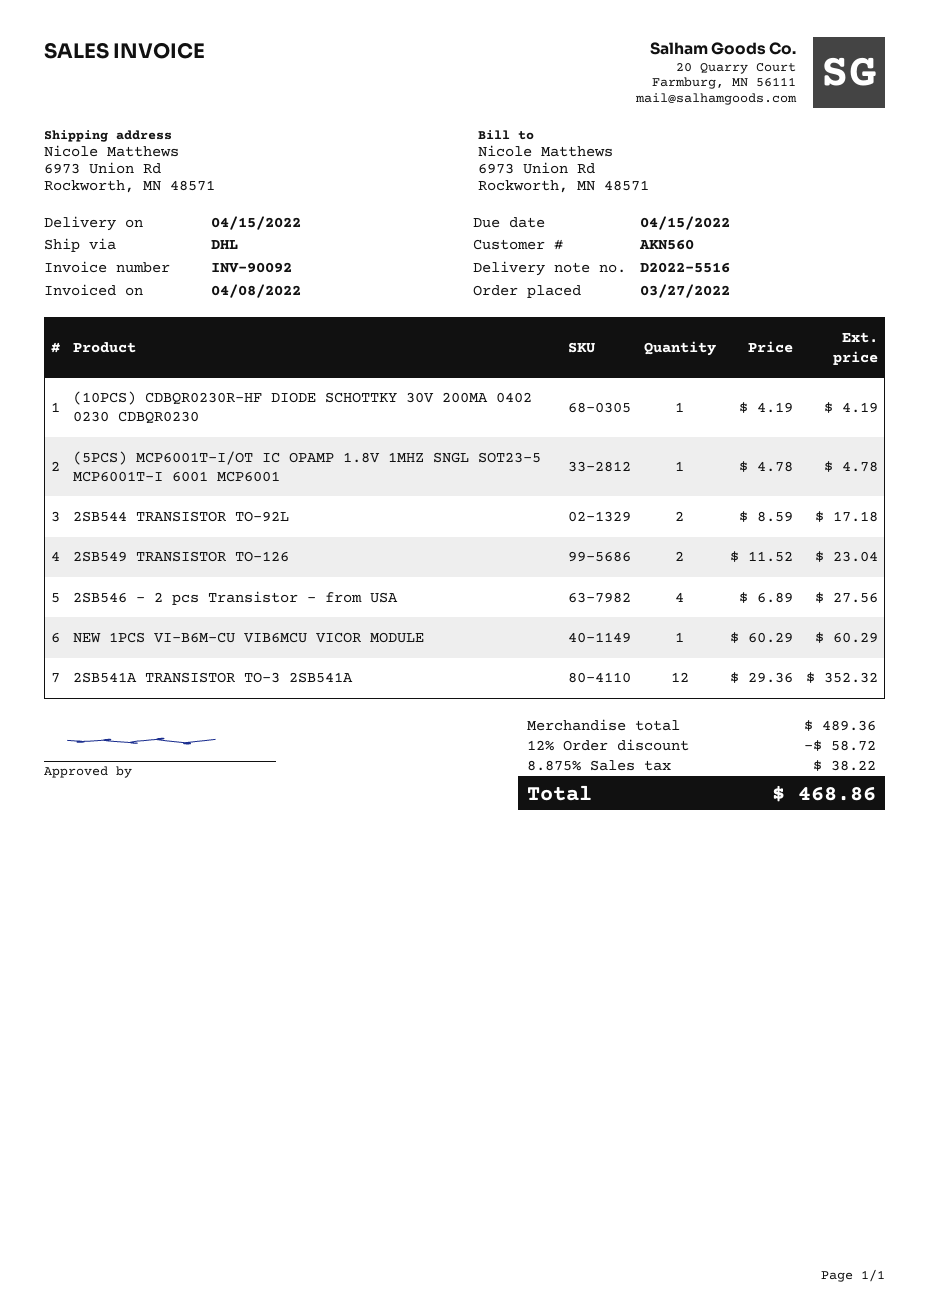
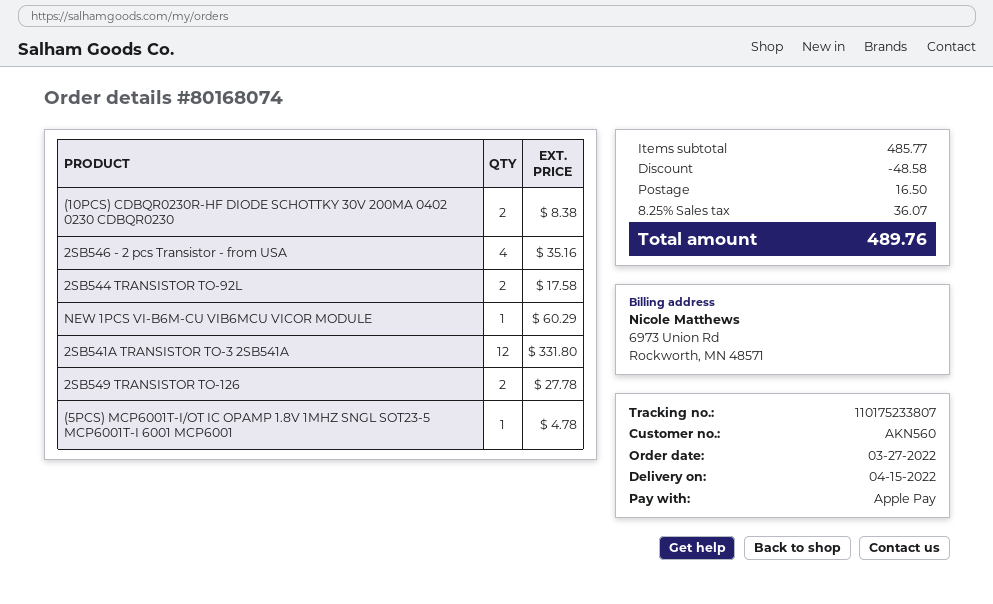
(10PCS) CDBQR0230R-HF DIODE SCHOTTKY 30V 200MA 0402 0230 CDBQR0230: 1 for 4.19 -> 2 for 8.38
2SB544 TRANSISTOR TO-92L: 2 for 17.18 -> 2 for 17.58
2SB549 TRANSISTOR TO-126: 2 for 23.04 -> 2 for 27.78
2SB546 - 2 pcs Transistor - from USA: 4 for 27.56 -> 4 for 35.16
2SB541A TRANSISTOR TO-3 2SB541A: 12 for 352.32 -> 12 for 331.80
subtotal: 489.36 -> 485.77
discount: 58.72 -> 48.58
shipping: none -> 16.50
tax: 8.875% = 38.22 -> 8.25% = 36.07
total: 468.86 -> 489.76

